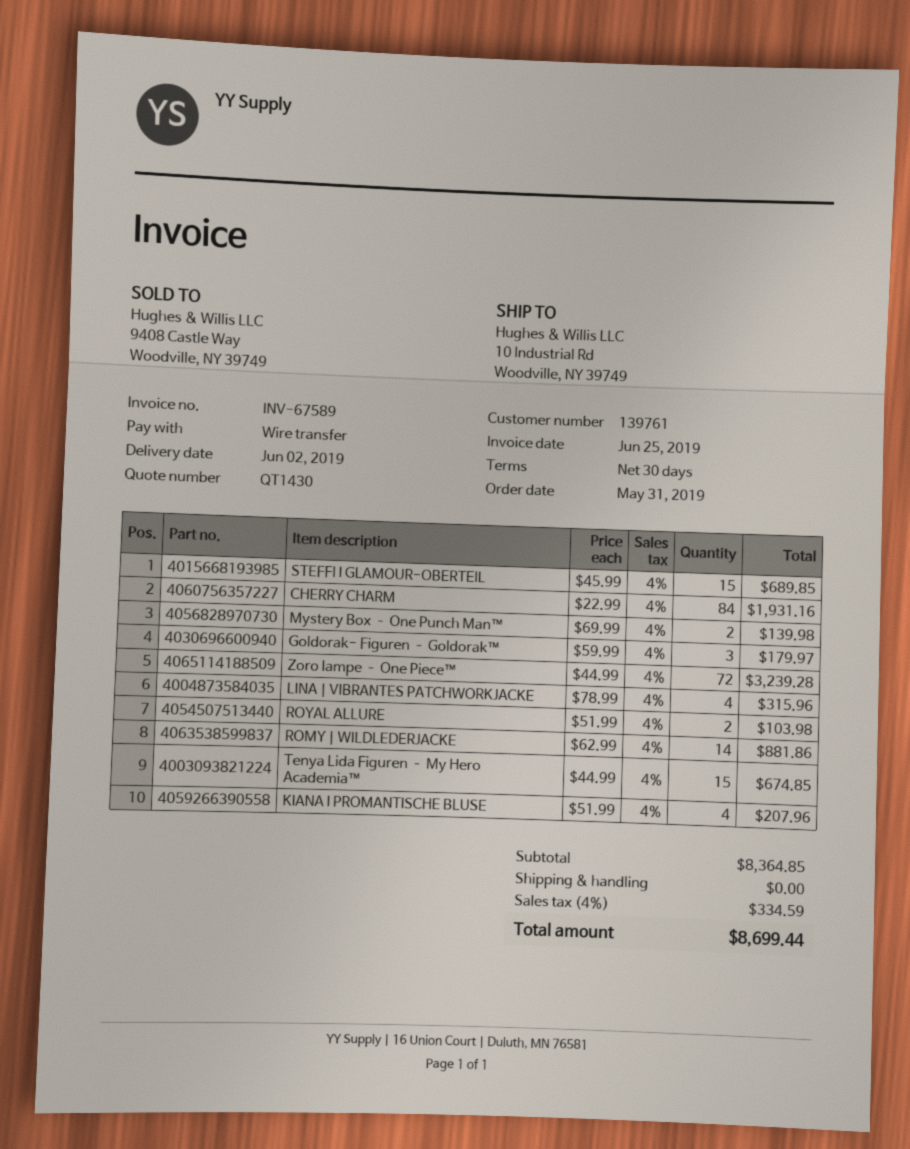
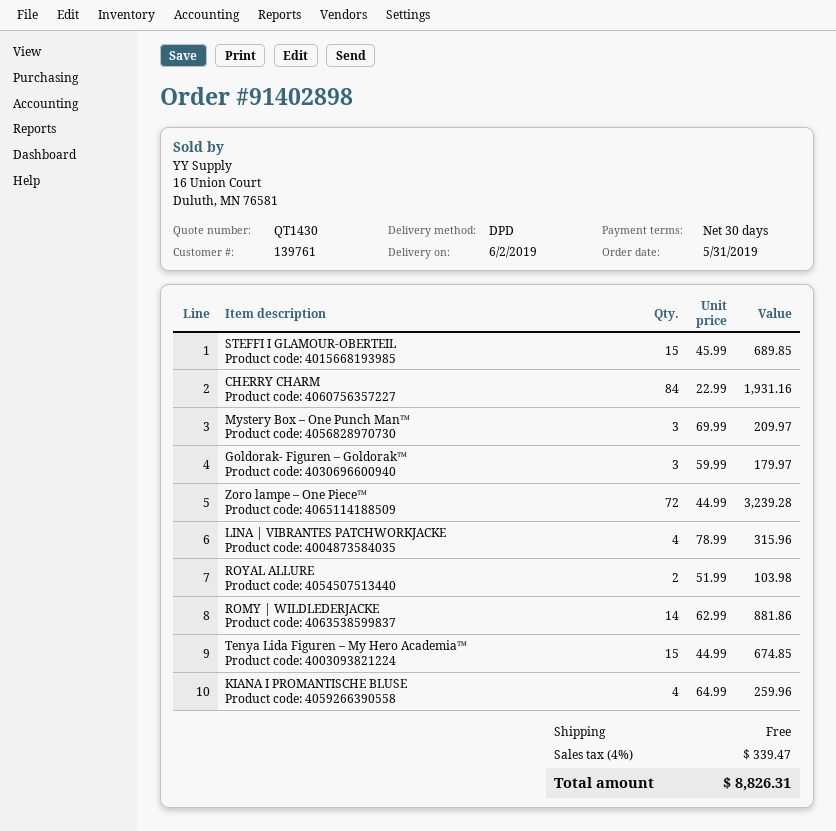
Mystery Box – One Punch Man™: 2 x 69.99 = 139.98 -> 3 x 69.99 = 209.97
KIANA I PROMANTISCHE BLUSE: 4 x 51.99 = 207.96 -> 4 x 64.99 = 259.96
tax: 4% = 334.59 -> 4% = 339.47
total: 8699.44 -> 8826.31

